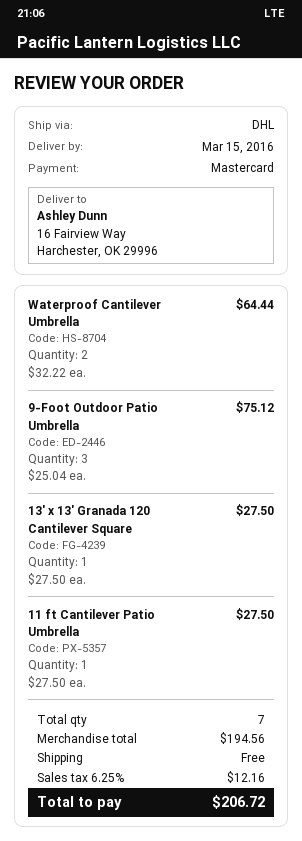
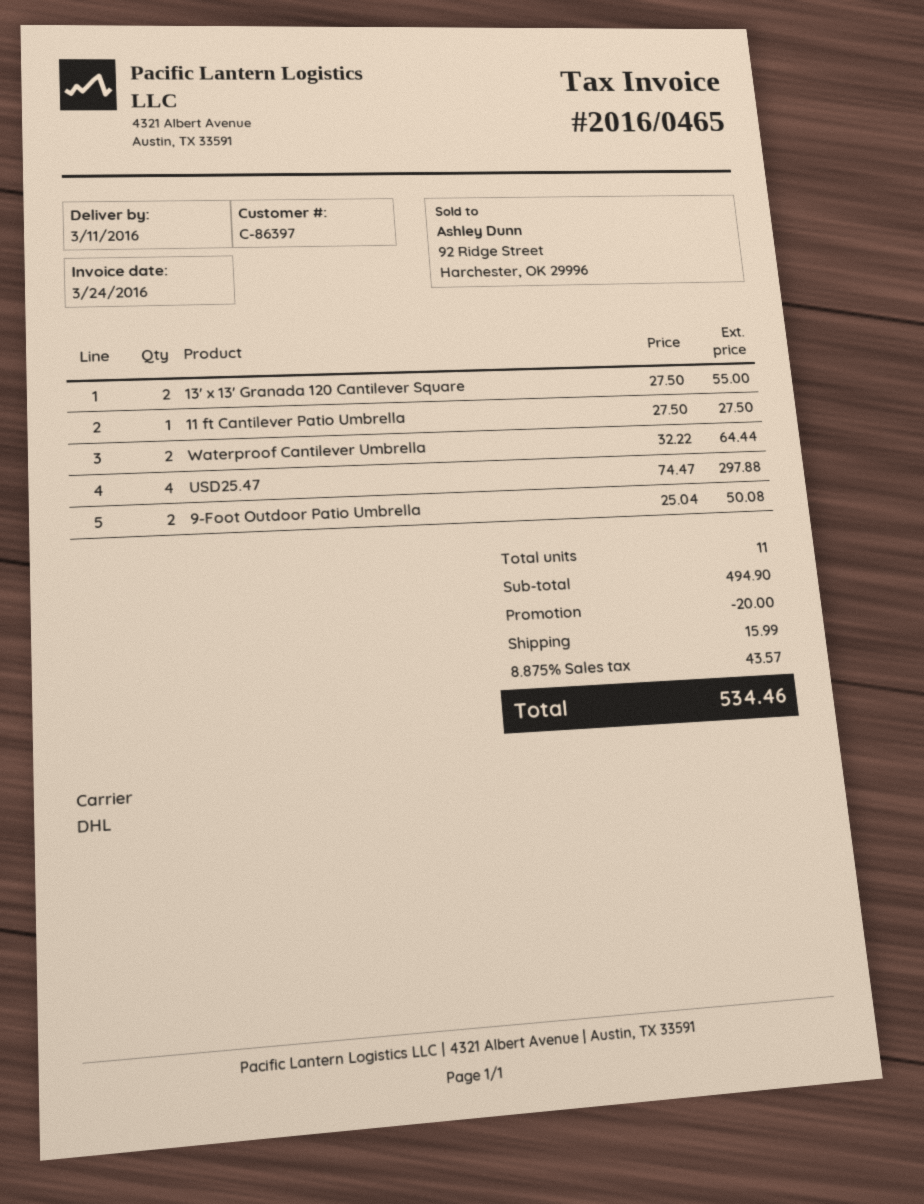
delivery date: 2016-03-15 -> 2016-03-11
9-Foot Outdoor Patio Umbrella: 3 x 25.04 = 75.12 -> 2 x 25.04 = 50.08
13' x 13' Granada 120 Cantilever Square: 1 x 27.50 = 27.50 -> 2 x 27.50 = 55.00
USD25.47: none -> 4 x 74.47 = 297.88
total quantity: 7 -> 11
subtotal: 194.56 -> 494.90
discount: none -> 20.00
shipping: 0.00 -> 15.99
tax: 6.25% = 12.16 -> 8.875% = 43.57
total: 206.72 -> 534.46

